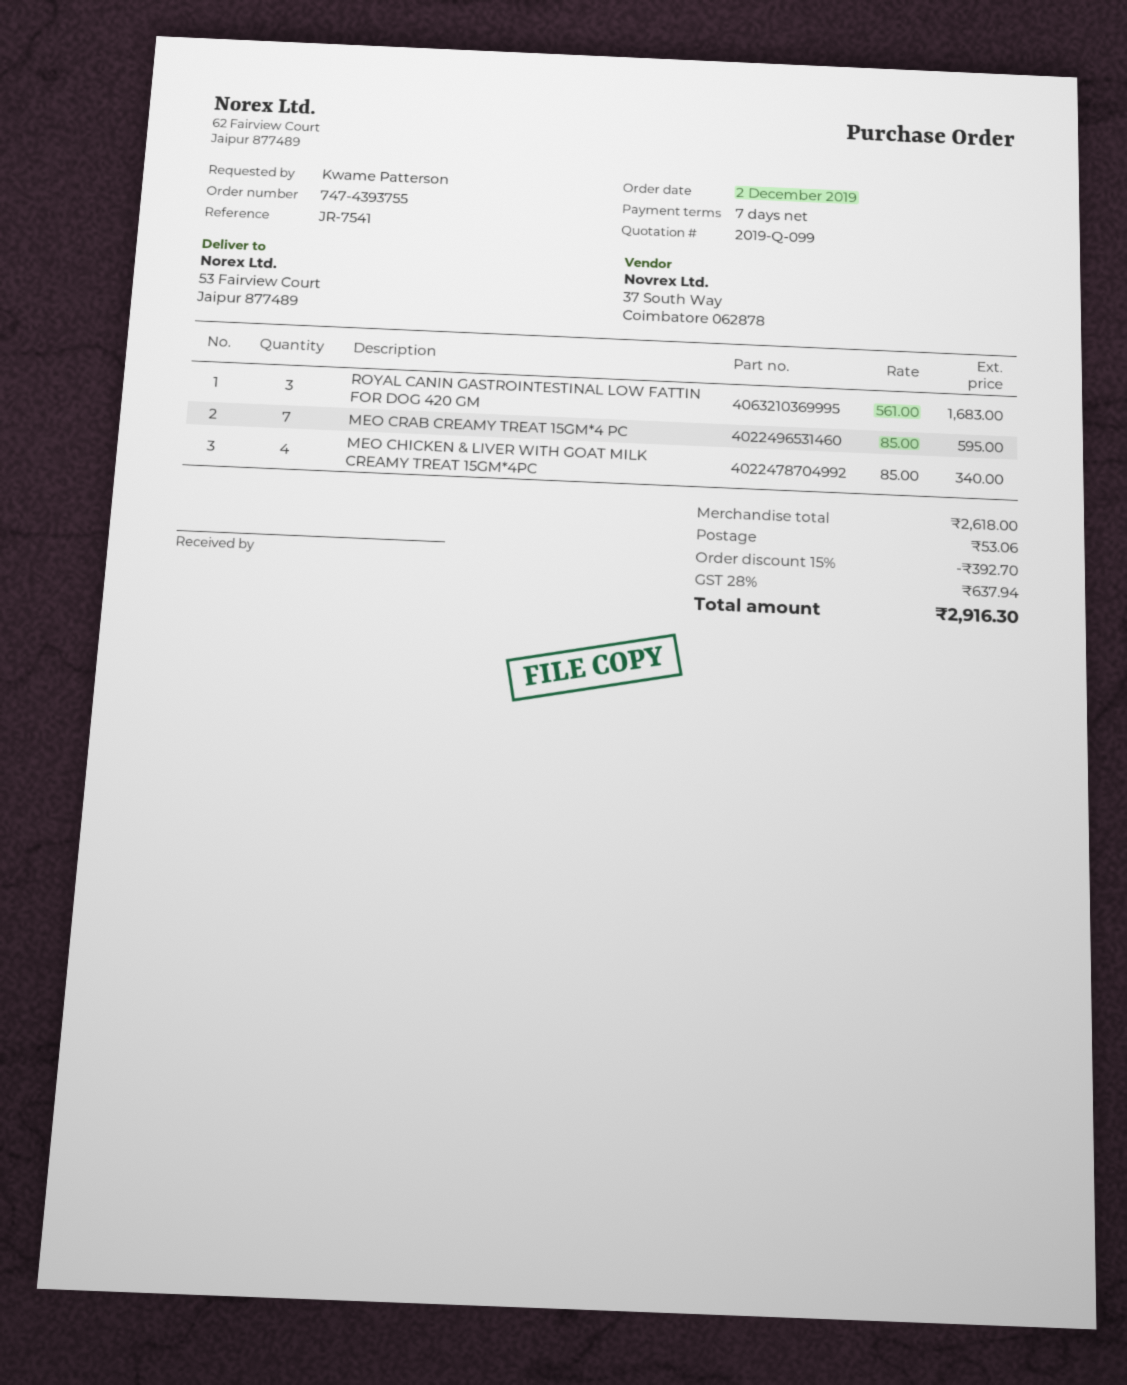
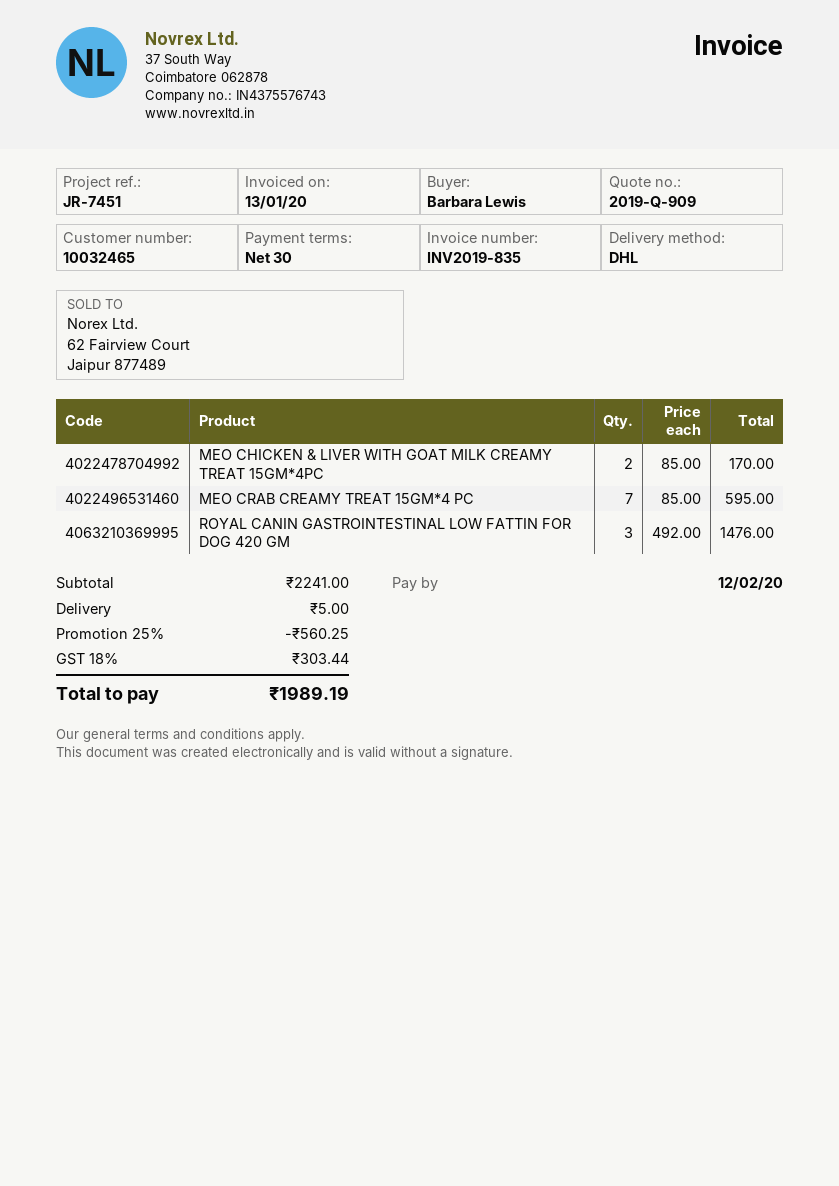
quote number: 2019-Q-099 -> 2019-Q-909
payment terms: 7 days -> 30 days
reference: JR-7541 -> JR-7451
ordered by: Kwame Patterson -> Barbara Lewis
ROYAL CANIN GASTROINTESTINAL LOW FATTIN FOR DOG 420 GM: 3 x 561.00 = 1683.00 -> 3 x 492.00 = 1476.00
MEO CHICKEN & LIVER WITH GOAT MILK CREAMY TREAT 15GM*4PC: 4 x 85.00 = 340.00 -> 2 x 85.00 = 170.00
subtotal: 2618.00 -> 2241.00
discount: 15% = 392.70 -> 25% = 560.25
shipping: 53.06 -> 5.00
tax: 28% = 637.94 -> 18% = 303.44
total: 2916.30 -> 1989.19

